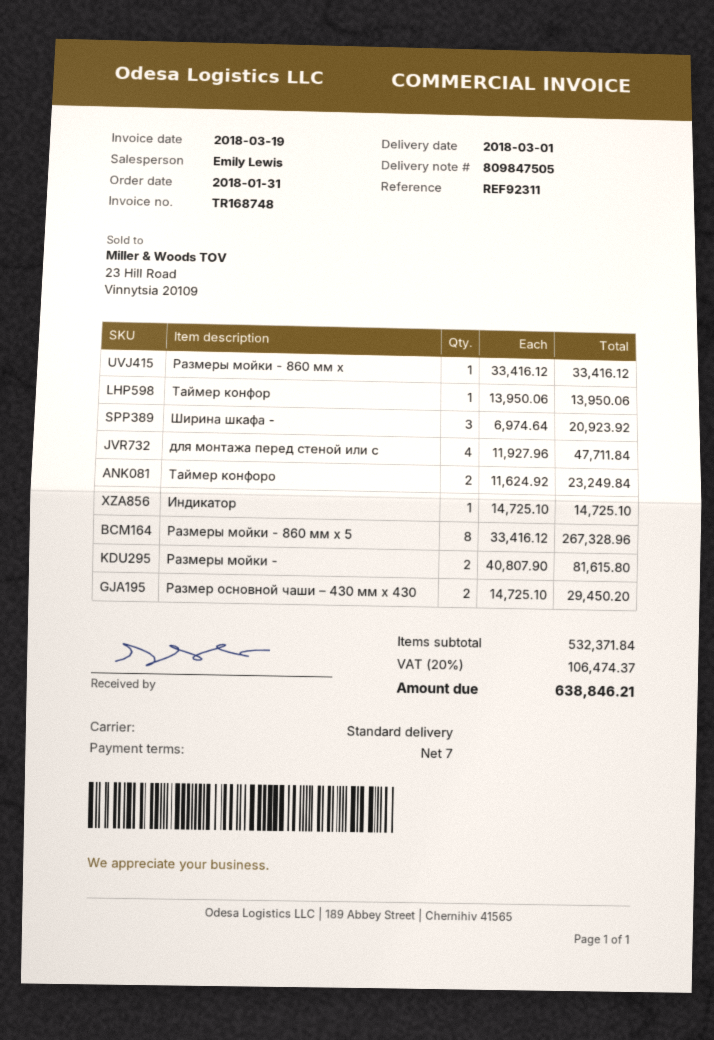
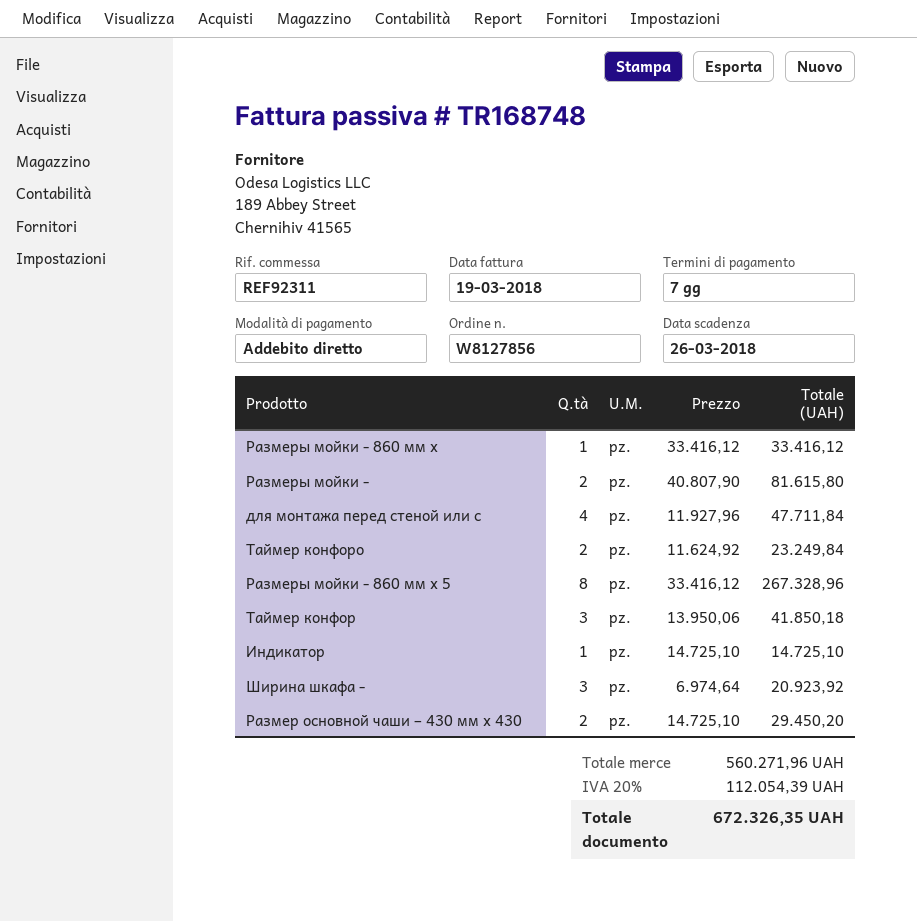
Таймер конфор: 1 x 13950.06 = 13950.06 -> 3 x 13950.06 = 41850.18
subtotal: 532371.84 -> 560271.96
tax: 20% = 106474.37 -> 20% = 112054.39
total: 638846.21 -> 672326.35

